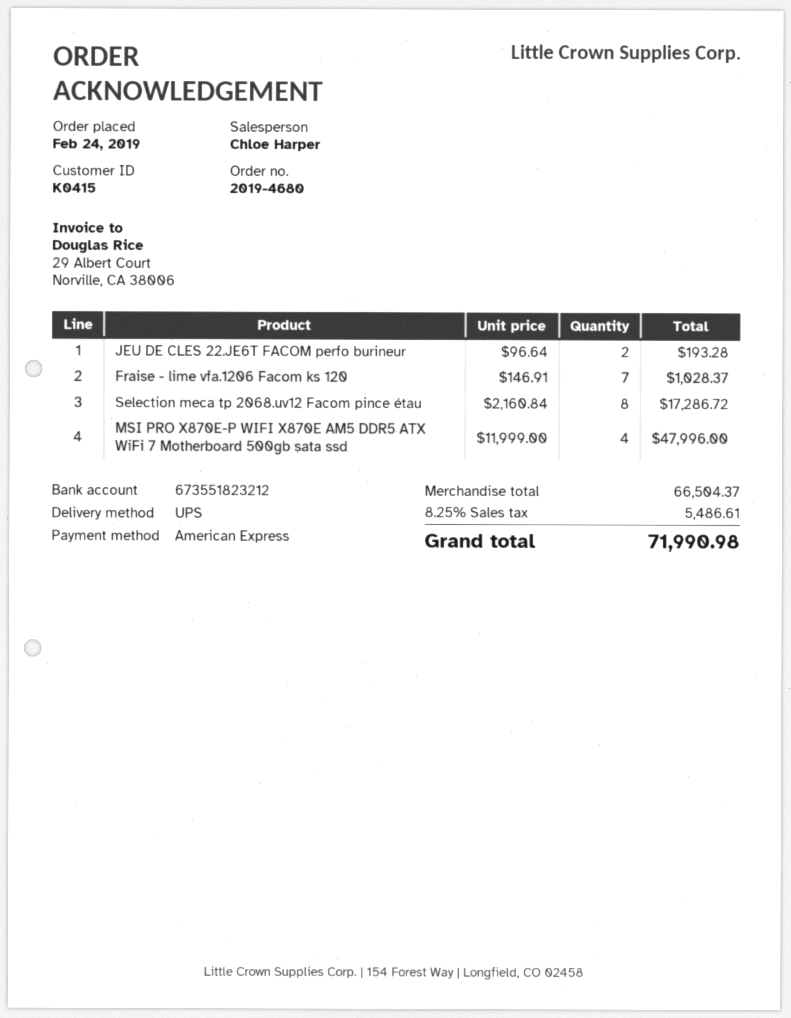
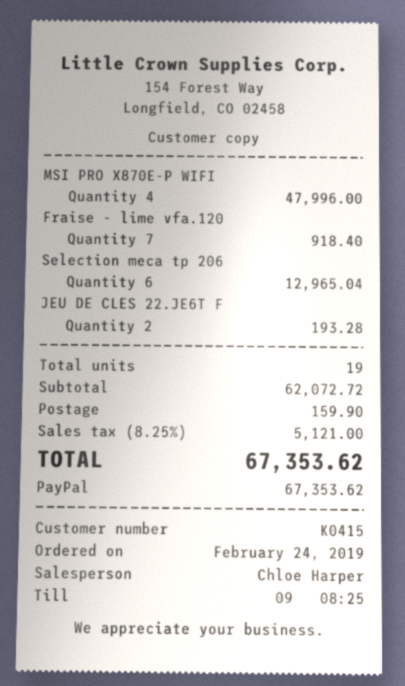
payment method: American Express -> PayPal
Fraise - lime vfa.1206 Facom ks 120: 7 for 1028.37 -> 7 for 918.40
Selection meca tp 2068.uv12 Facom pince étau: 8 for 17286.72 -> 6 for 12965.04
subtotal: 66504.37 -> 62072.72
shipping: none -> 159.90
tax: 8.25% = 5486.61 -> 8.25% = 5121.00
total: 71990.98 -> 67353.62

